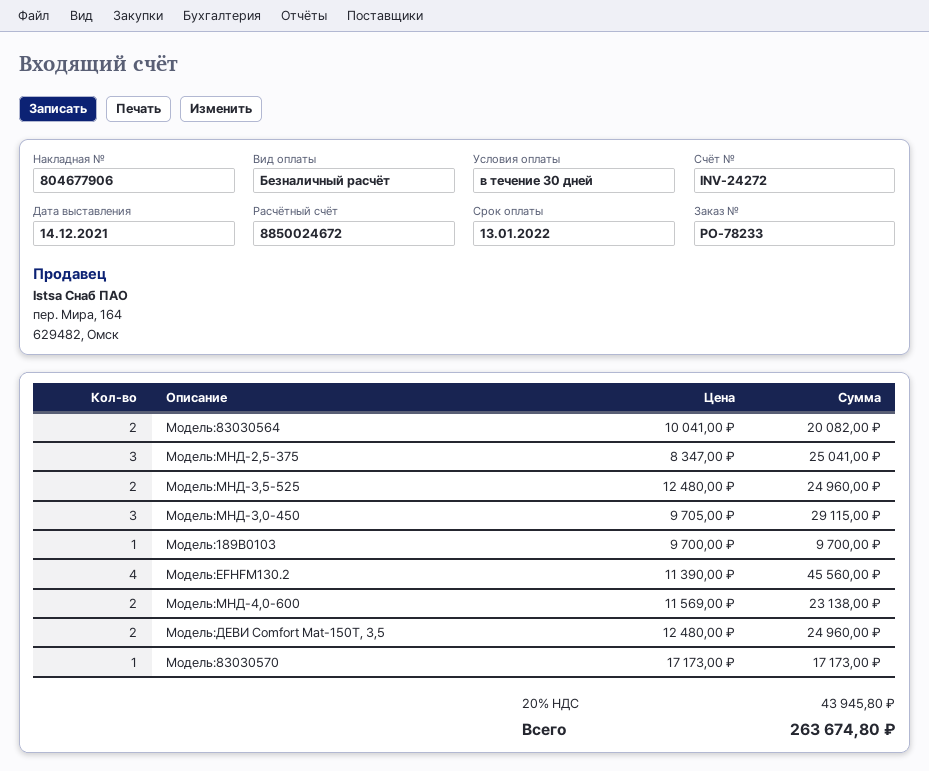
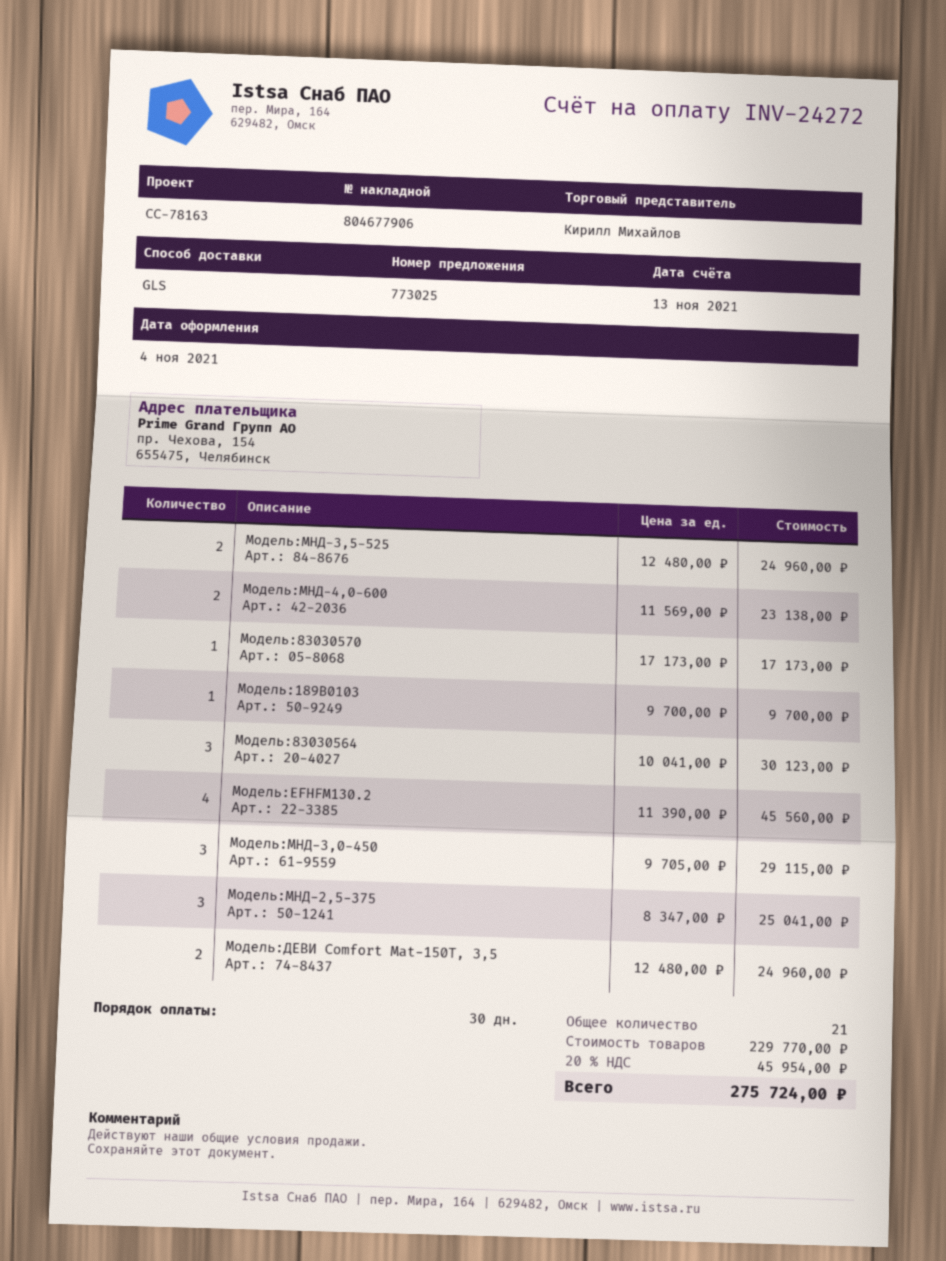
invoice date: 2021-12-14 -> 2021-11-13
Модель:83030564: 2 x 10041.00 = 20082.00 -> 3 x 10041.00 = 30123.00
tax: 20% = 43945.80 -> 20% = 45954.00
total: 263674.80 -> 275724.00

